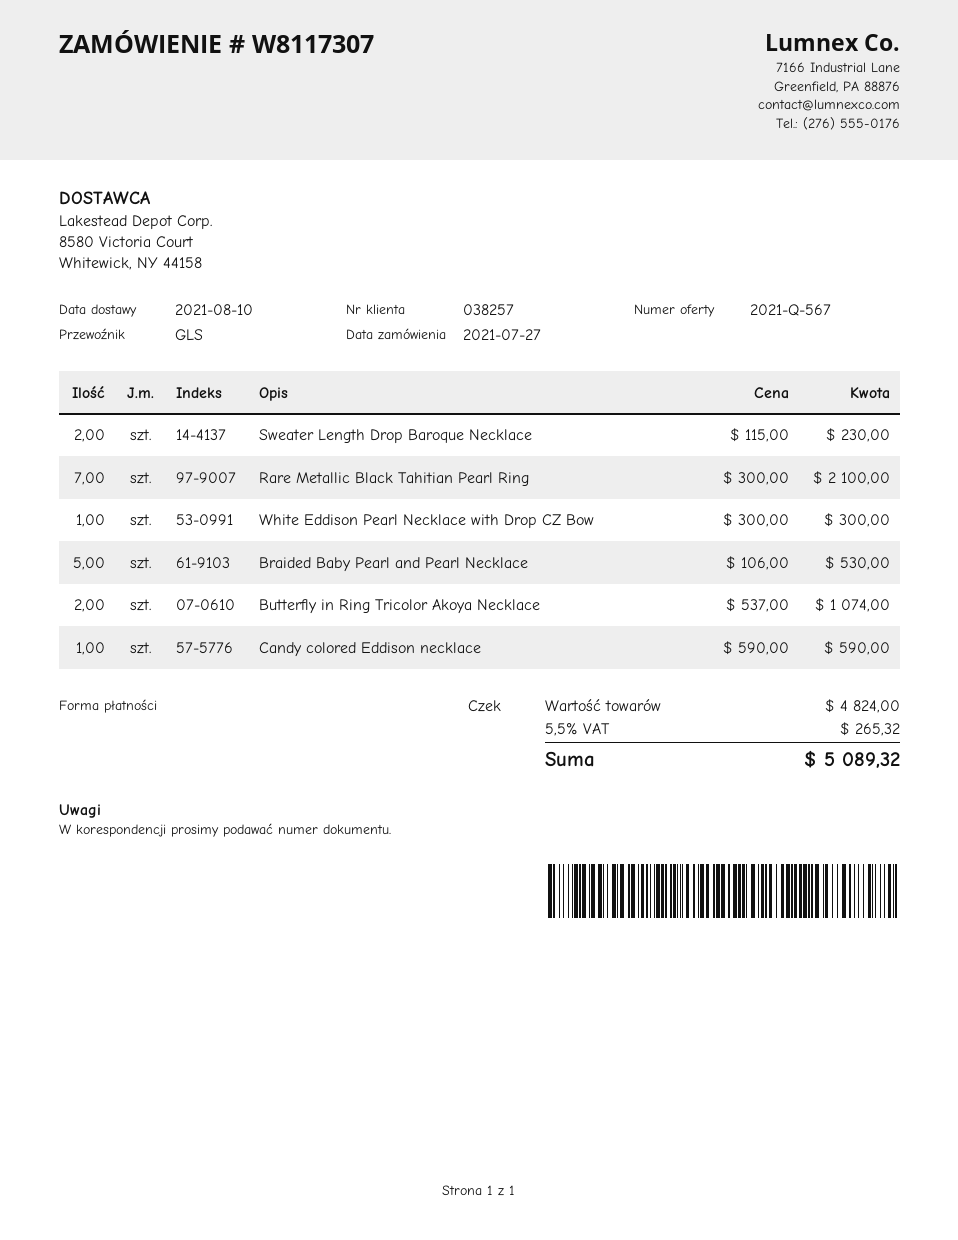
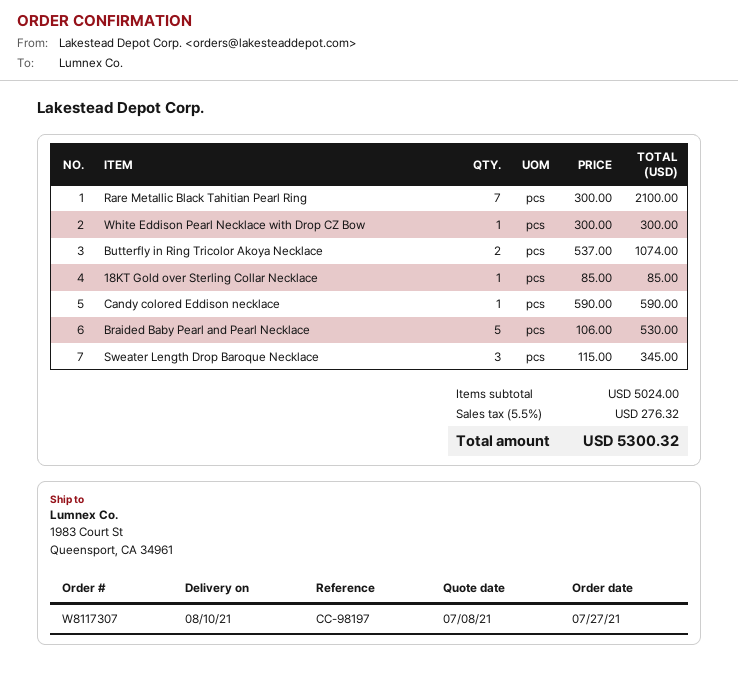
Sweater Length Drop Baroque Necklace: 2 x 115.00 = 230.00 -> 3 x 115.00 = 345.00
18KT Gold over Sterling Collar Necklace: none -> 1 x 85.00 = 85.00
subtotal: 4824.00 -> 5024.00
tax: 5.5% = 265.32 -> 5.5% = 276.32
total: 5089.32 -> 5300.32

